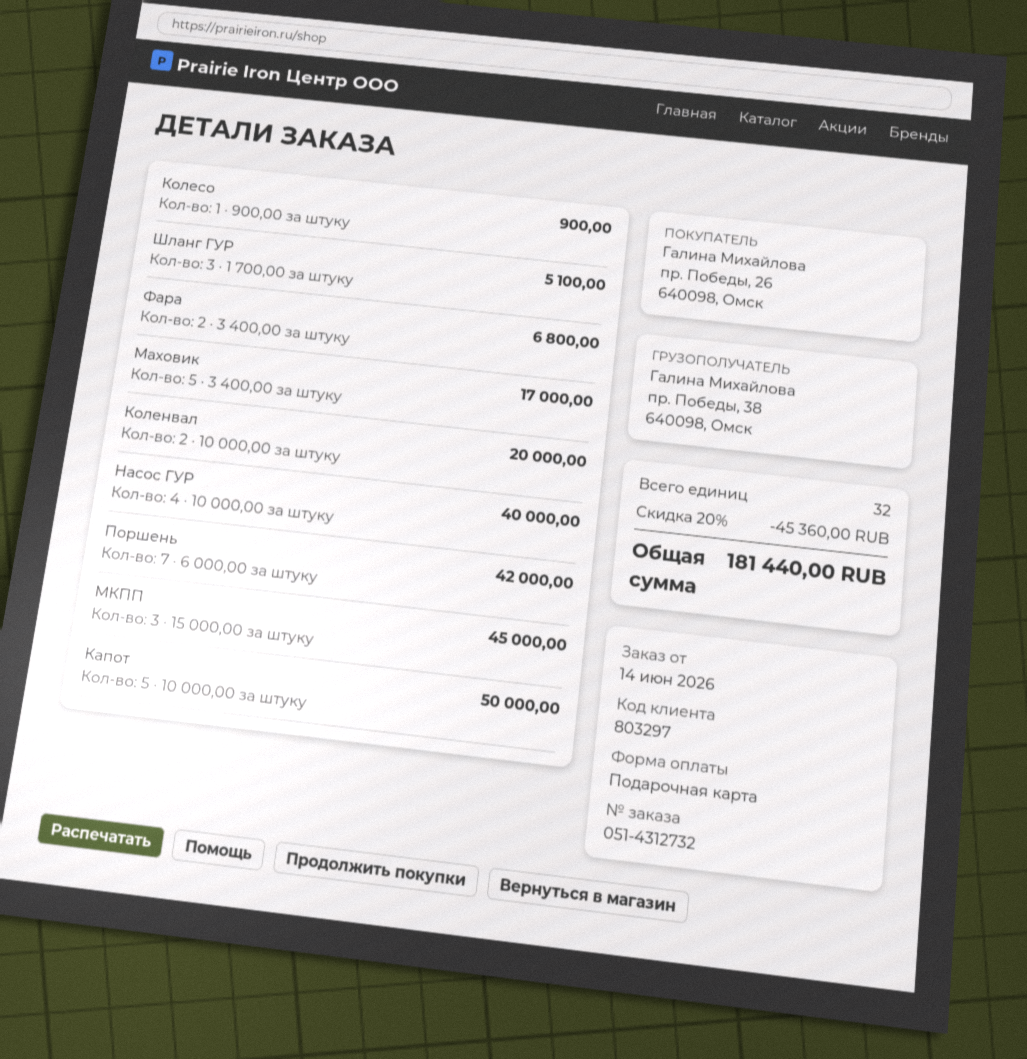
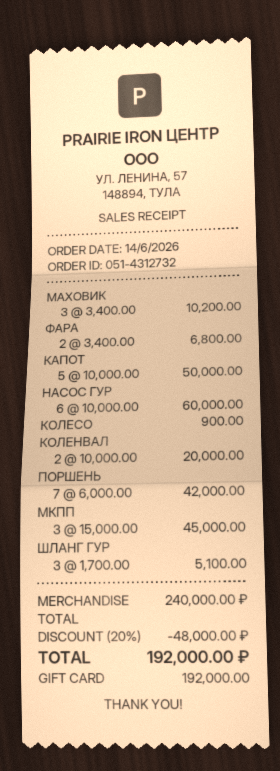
Маховик: 5 x 3400.00 = 17000.00 -> 3 x 3400.00 = 10200.00
Насос ГУР: 4 x 10000.00 = 40000.00 -> 6 x 10000.00 = 60000.00
discount: 20% = 45360.00 -> 20% = 48000.00
total: 181440.00 -> 192000.00

